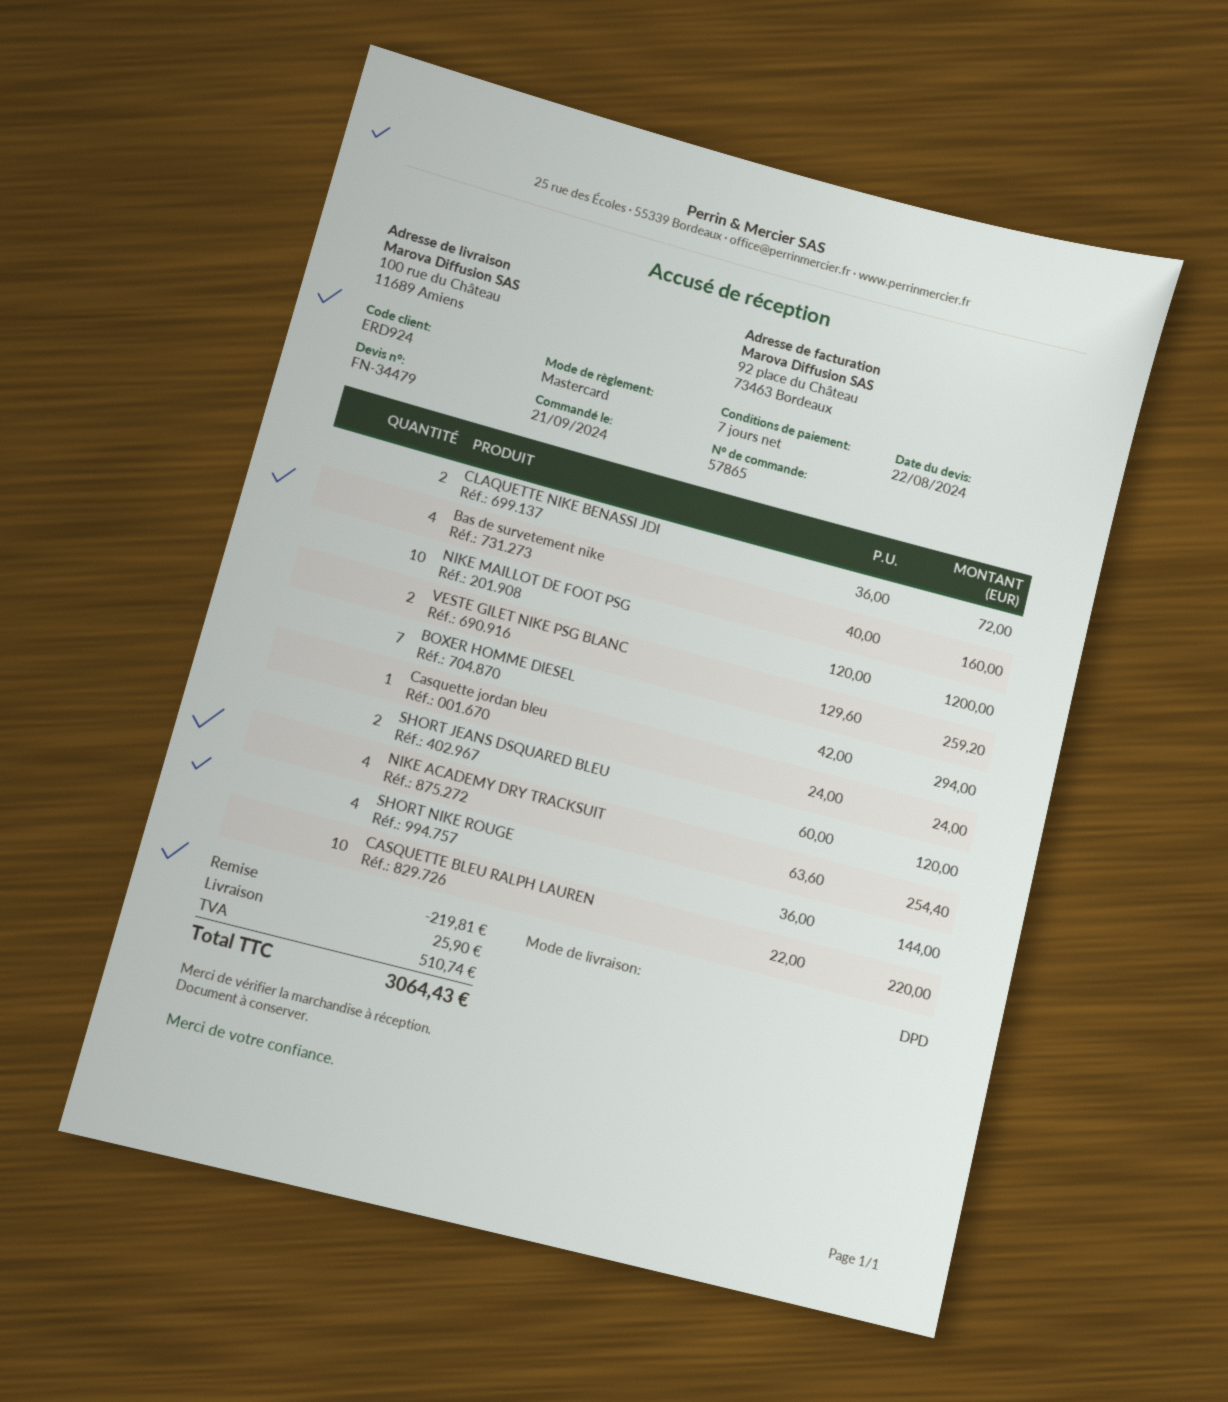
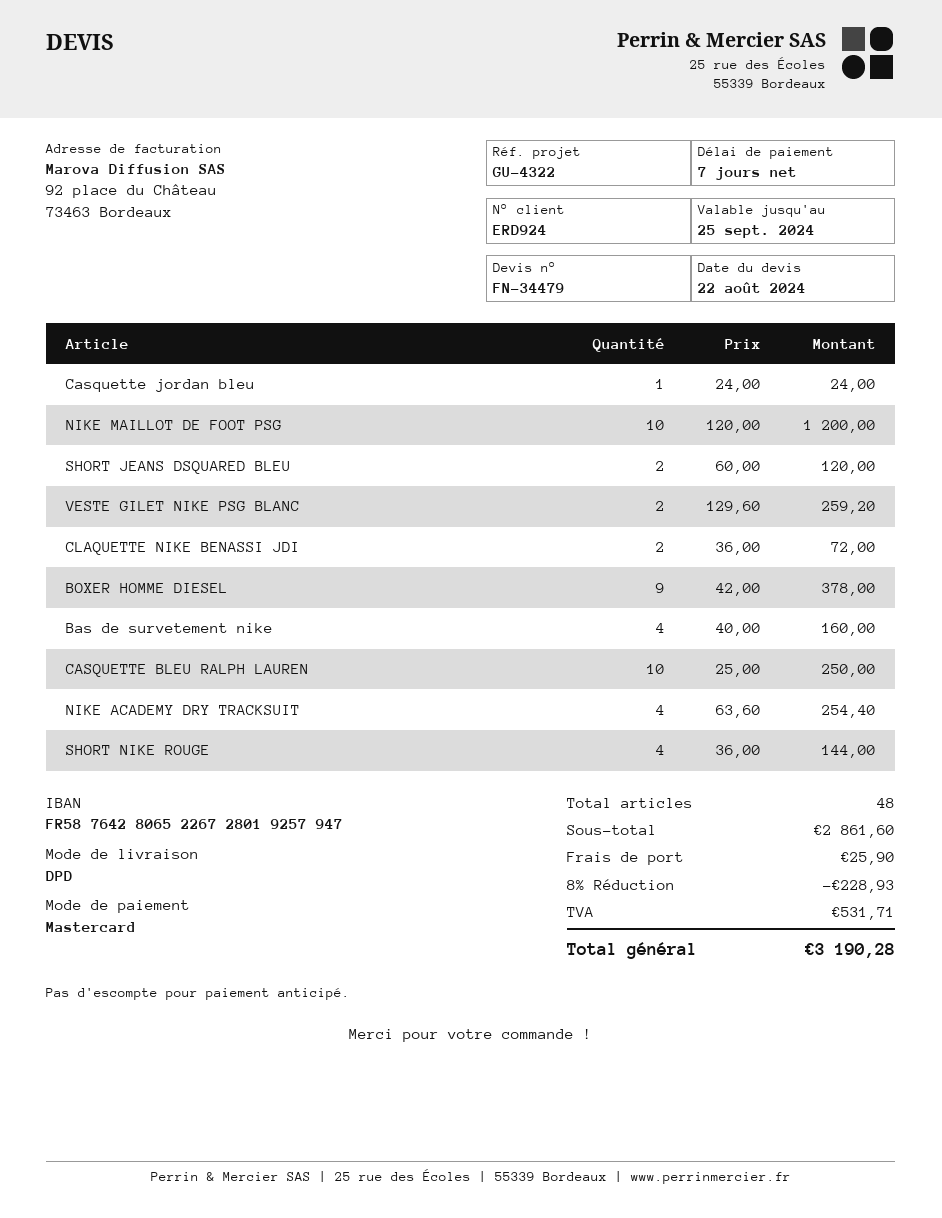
BOXER HOMME DIESEL: 7 x 42.00 = 294.00 -> 9 x 42.00 = 378.00
CASQUETTE BLEU RALPH LAUREN: 10 x 22.00 = 220.00 -> 10 x 25.00 = 250.00
discount: 219.81 -> 228.93
tax: 510.74 -> 531.71
total: 3064.43 -> 3190.28

